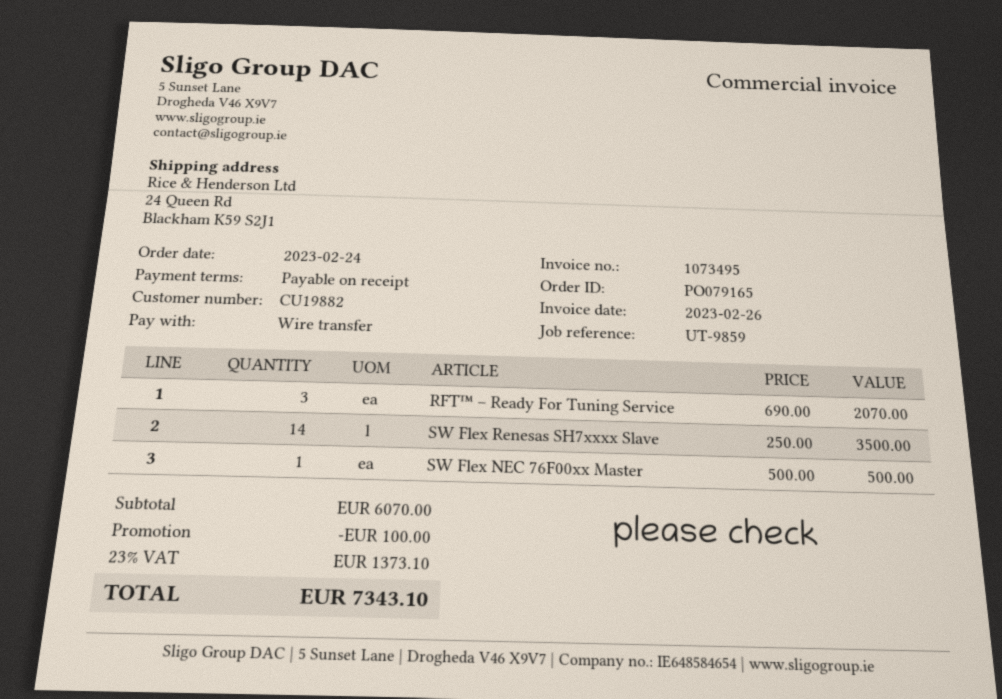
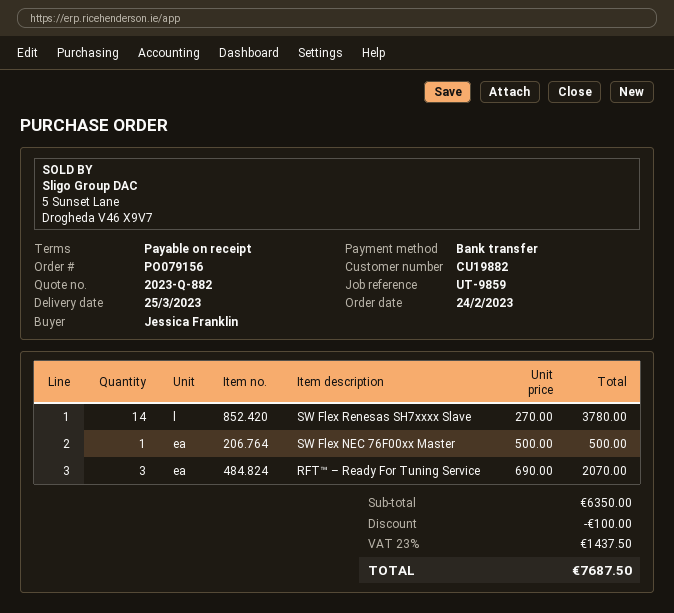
order number: PO079165 -> PO079156
SW Flex Renesas SH7xxxx Slave: 14 x 250.00 = 3500.00 -> 14 x 270.00 = 3780.00
subtotal: 6070.00 -> 6350.00
tax: 23% = 1373.10 -> 23% = 1437.50
total: 7343.10 -> 7687.50

